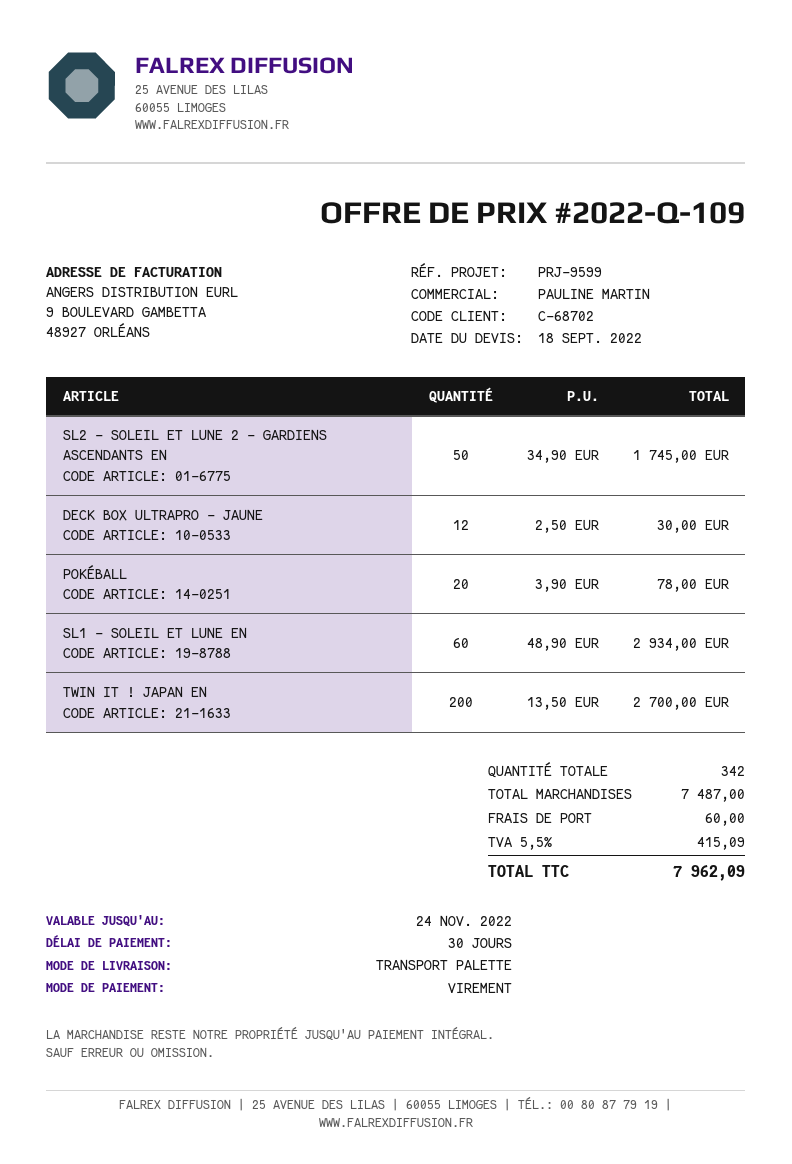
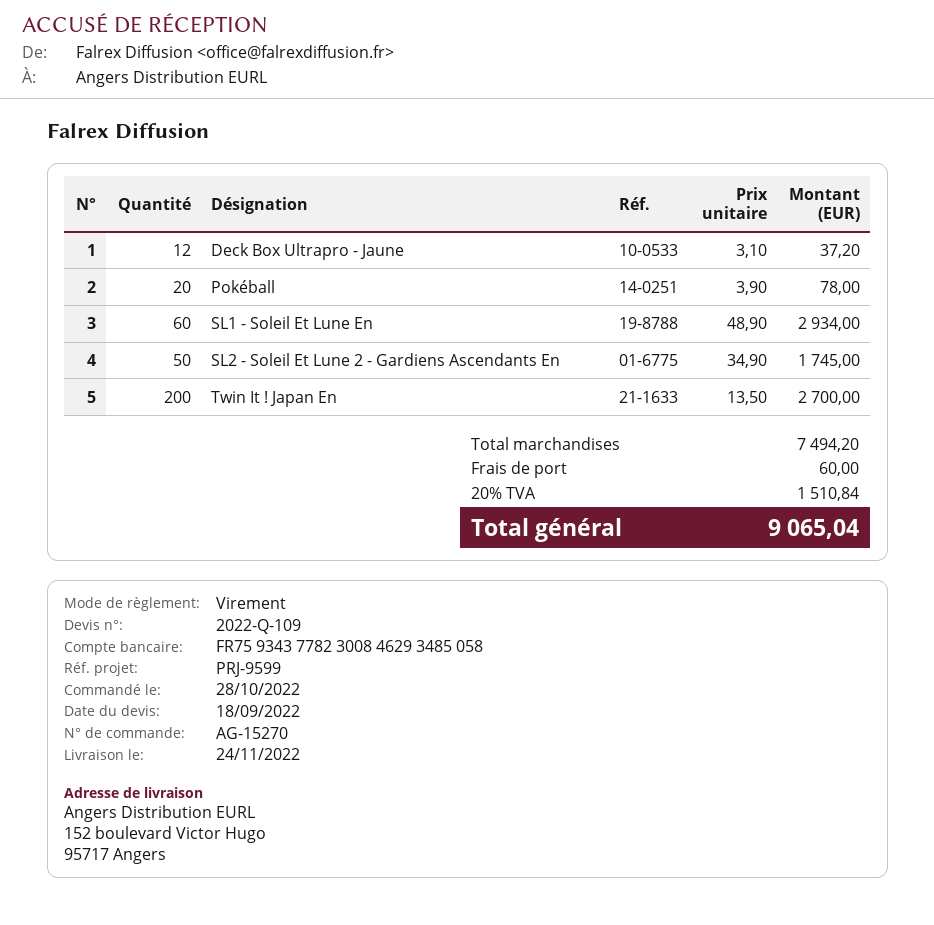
DECK BOX ULTRAPRO - JAUNE: 12 x 2.50 = 30.00 -> 12 x 3.10 = 37.20
subtotal: 7487.00 -> 7494.20
tax: 5.5% = 415.09 -> 20% = 1510.84
total: 7962.09 -> 9065.04

